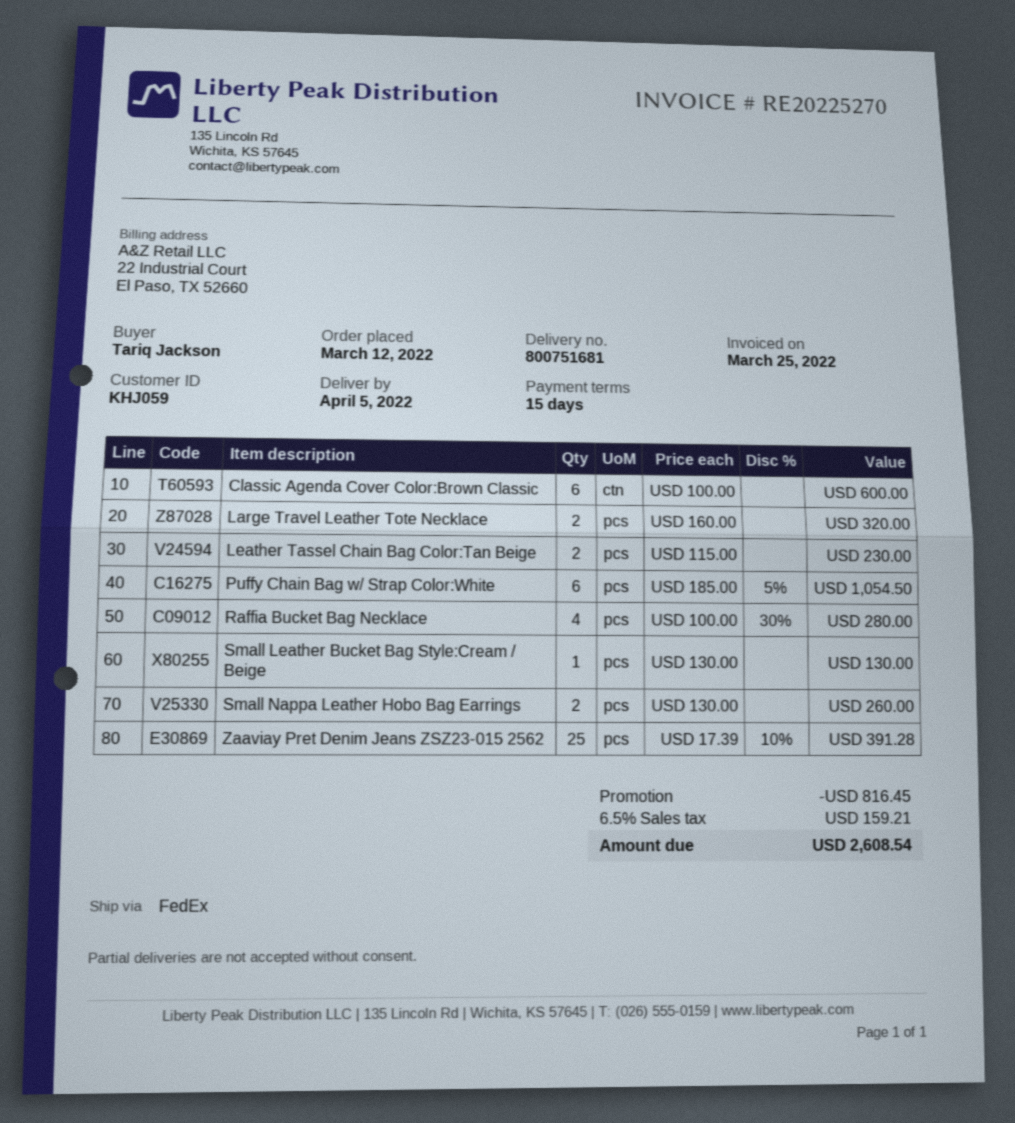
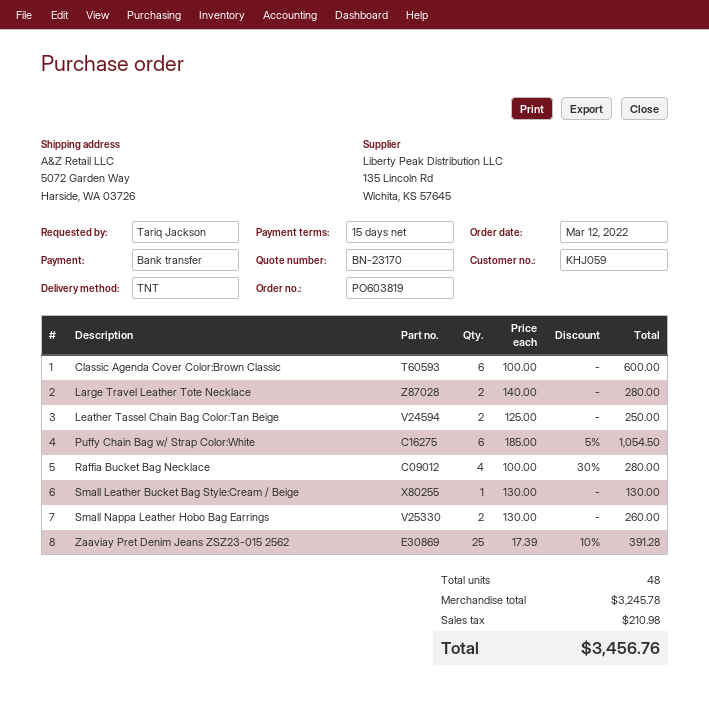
shipping method: FedEx -> TNT
Large Travel Leather Tote Necklace: 2 x 160.00 = 320.00 -> 2 x 140.00 = 280.00
Leather Tassel Chain Bag Color:Tan Beige: 2 x 115.00 = 230.00 -> 2 x 125.00 = 250.00
discount: 816.45 -> none
tax: 159.21 -> 210.98
total: 2608.54 -> 3456.76

